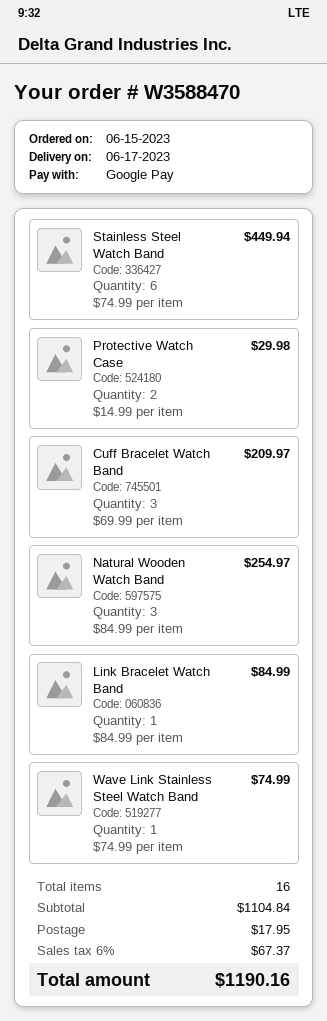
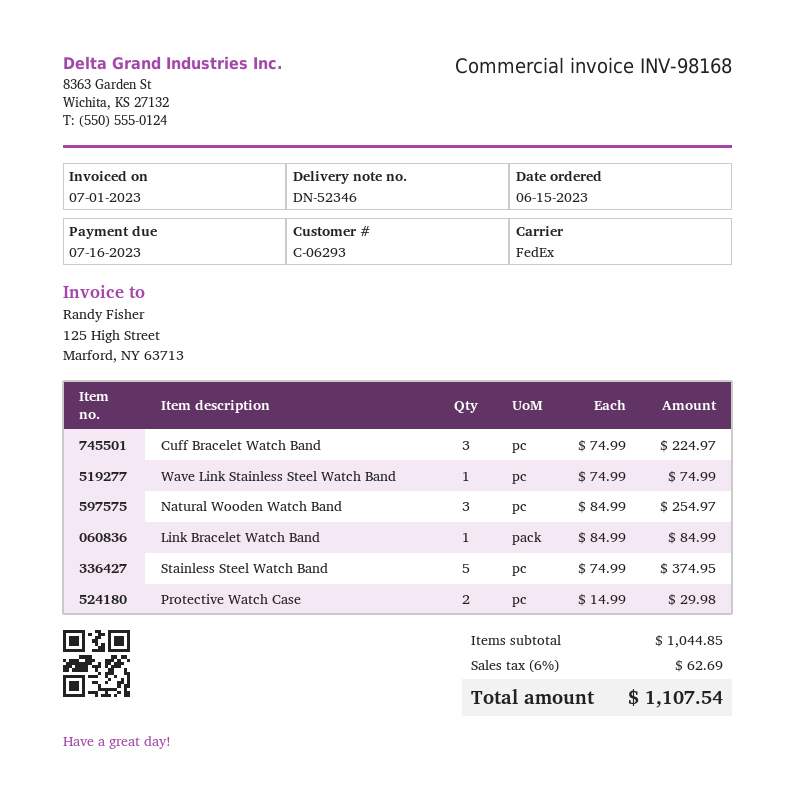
Stainless Steel Watch Band: 6 x 74.99 = 449.94 -> 5 x 74.99 = 374.95
Cuff Bracelet Watch Band: 3 x 69.99 = 209.97 -> 3 x 74.99 = 224.97
subtotal: 1104.84 -> 1044.85
shipping: 17.95 -> none
tax: 6% = 67.37 -> 6% = 62.69
total: 1190.16 -> 1107.54

